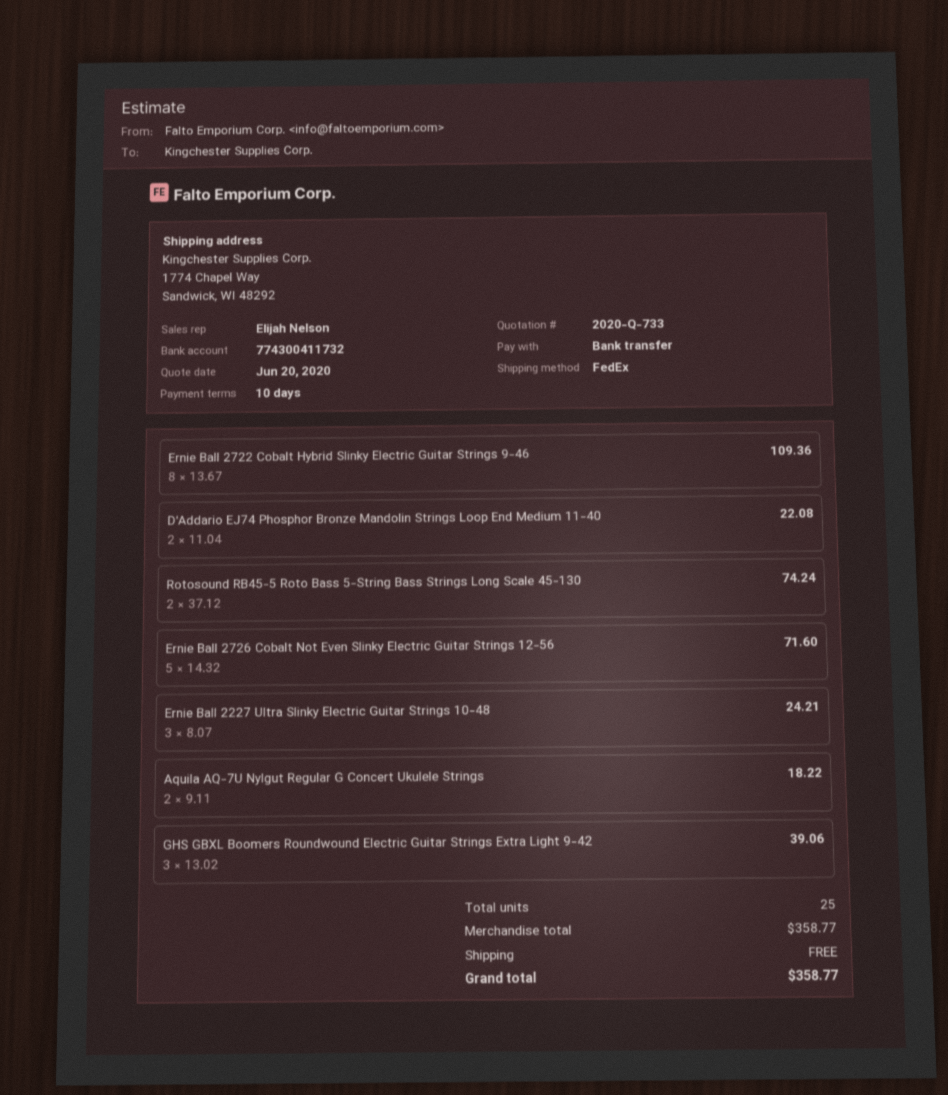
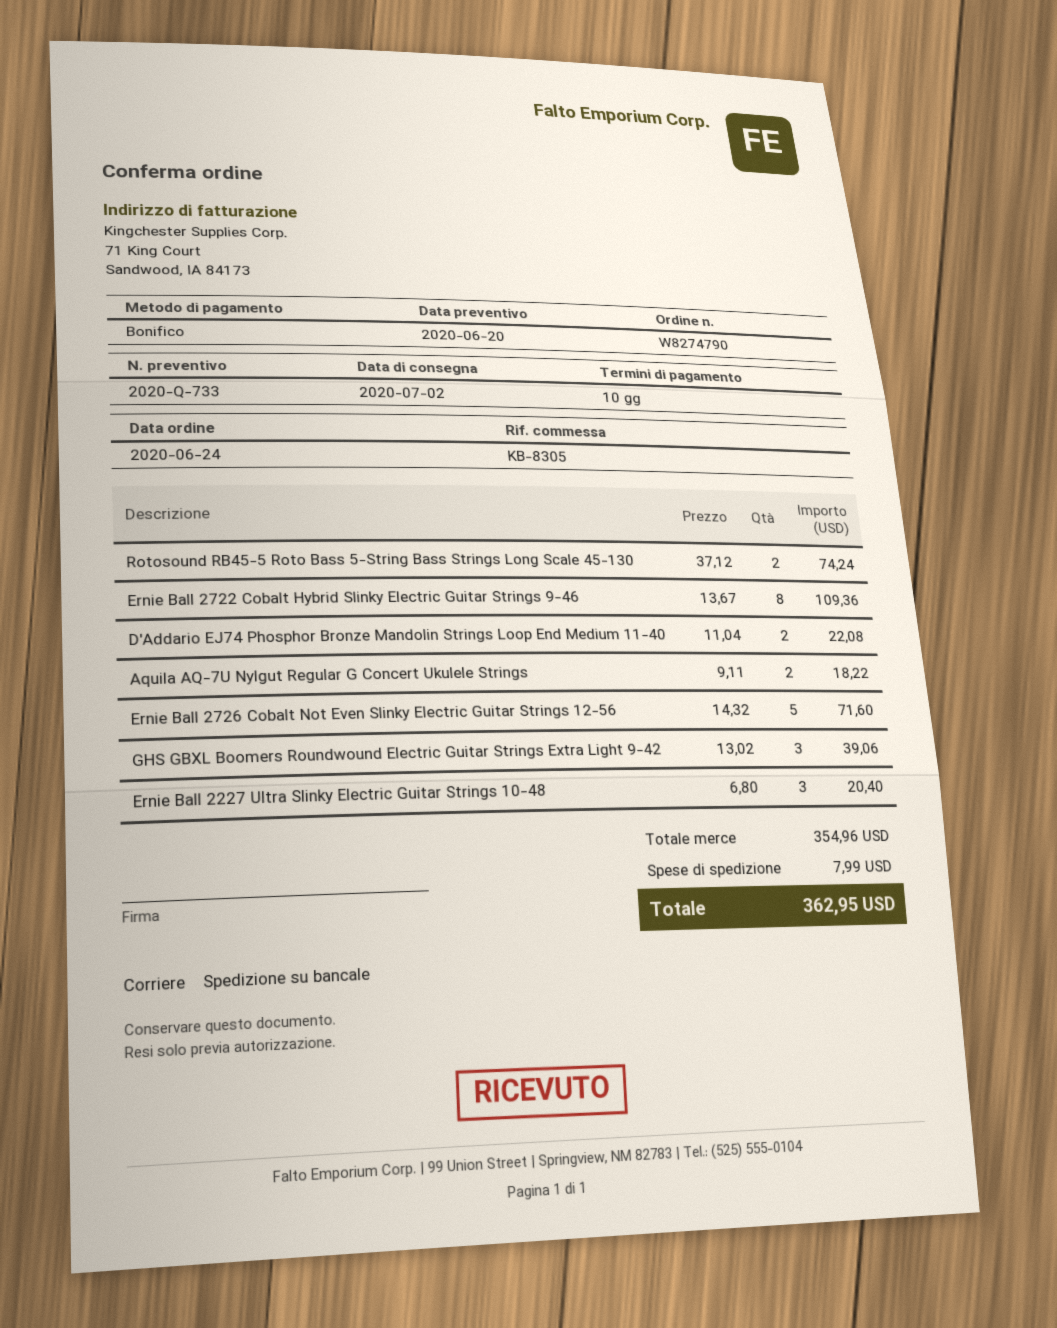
shipping method: FedEx -> pallet freight
Ernie Ball 2227 Ultra Slinky Electric Guitar Strings 10-48: 3 x 8.07 = 24.21 -> 3 x 6.80 = 20.40
subtotal: 358.77 -> 354.96
shipping: 0.00 -> 7.99
total: 358.77 -> 362.95

